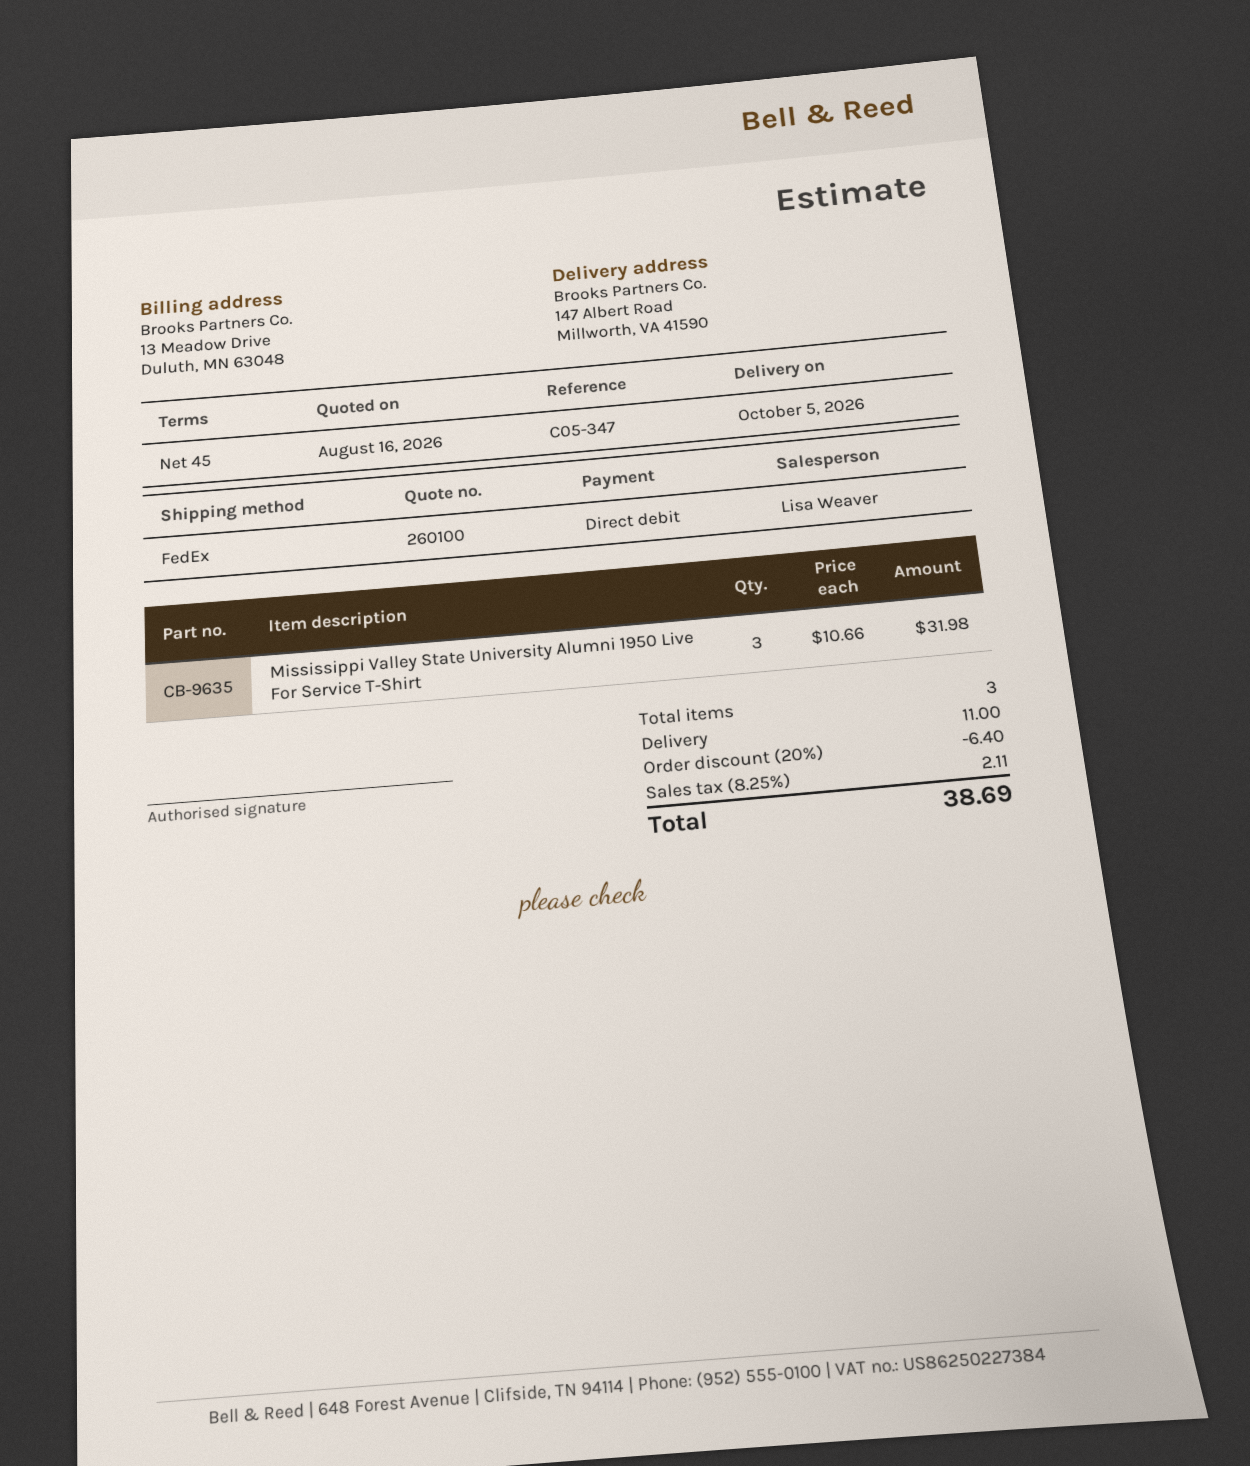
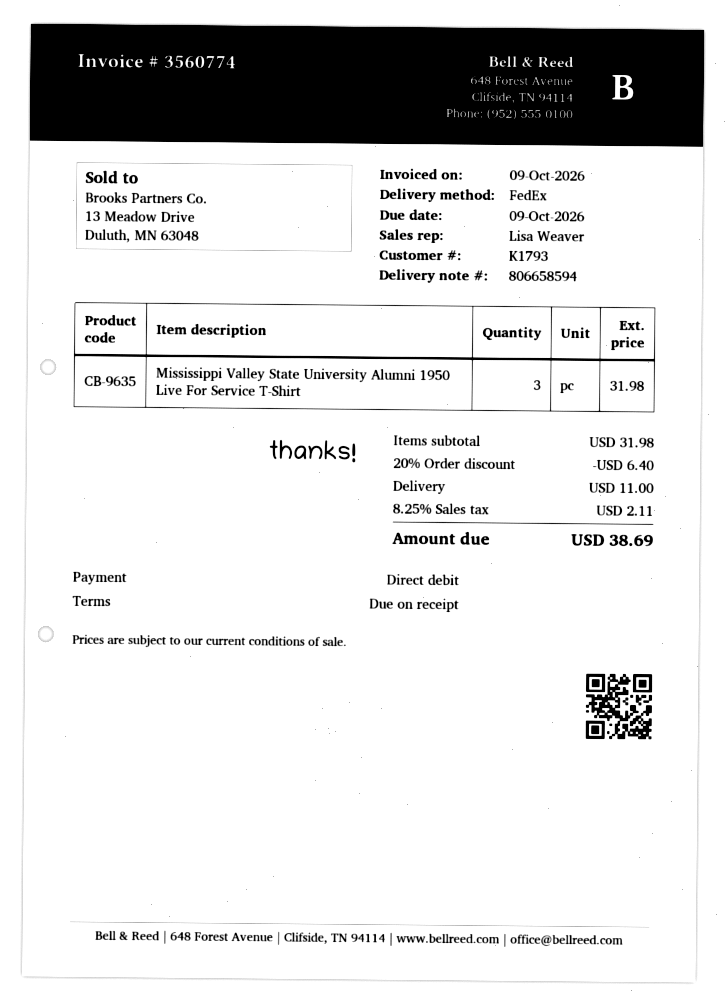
payment terms: 45 days -> on receipt

